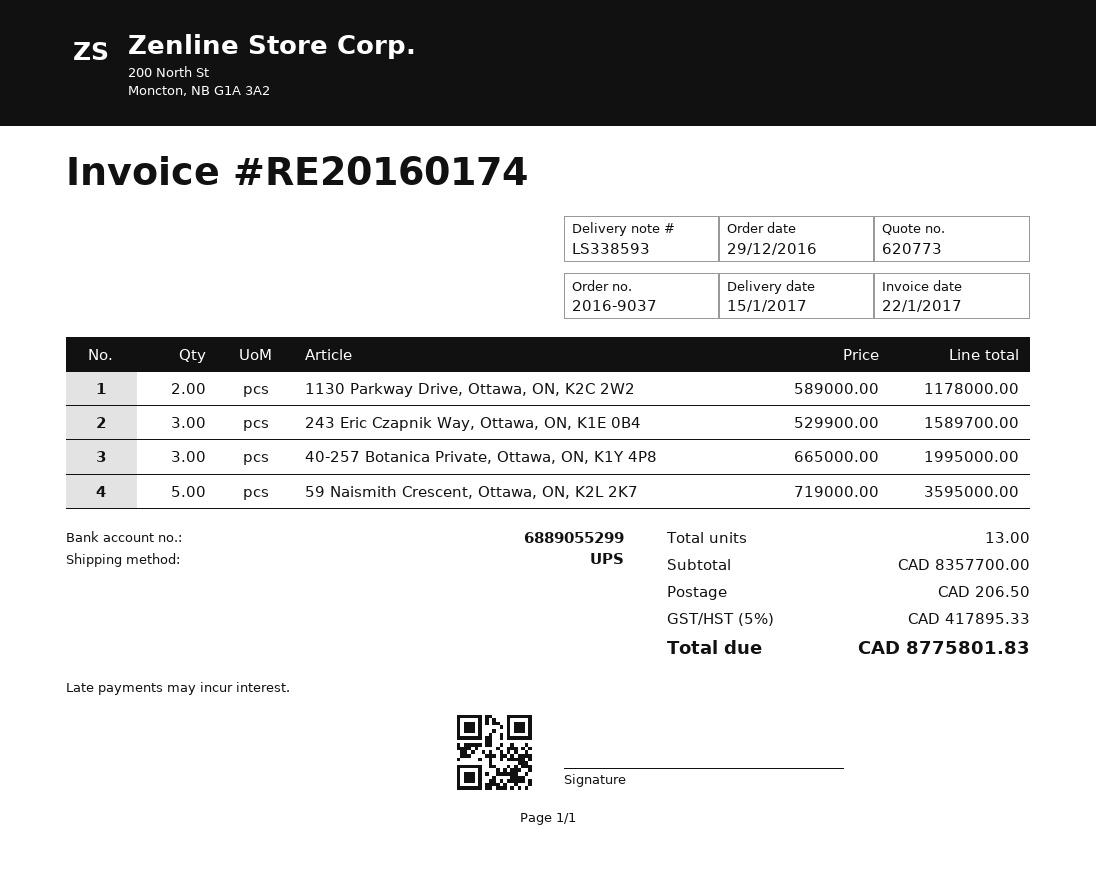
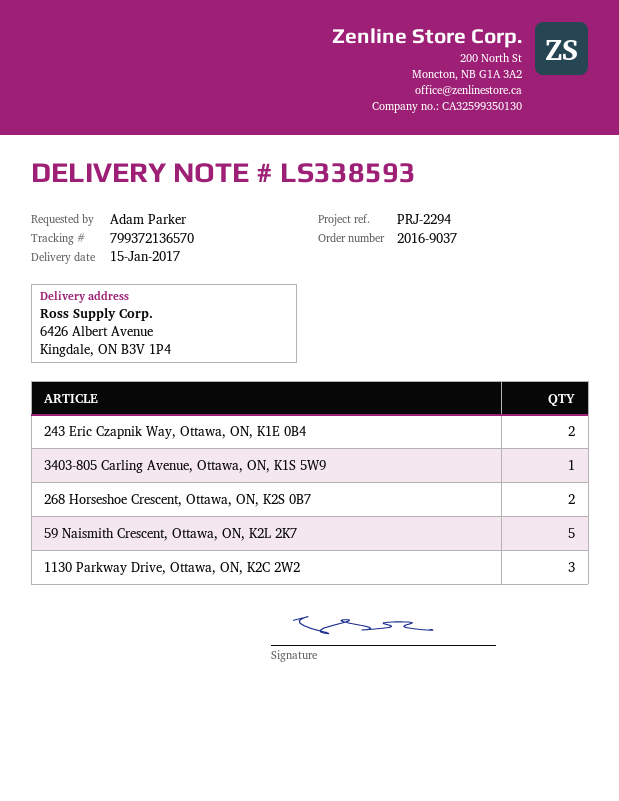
1130 Parkway Drive, Ottawa, ON, K2C 2W2: 2 -> 3
243 Eric Czapnik Way, Ottawa, ON, K1E 0B4: 3 -> 2
40-257 Botanica Private, Ottawa, ON, K1Y 4P8: 3 -> none
3403-805 Carling Avenue, Ottawa, ON, K1S 5W9: none -> 1
268 Horseshoe Crescent, Ottawa, ON, K2S 0B7: none -> 2

